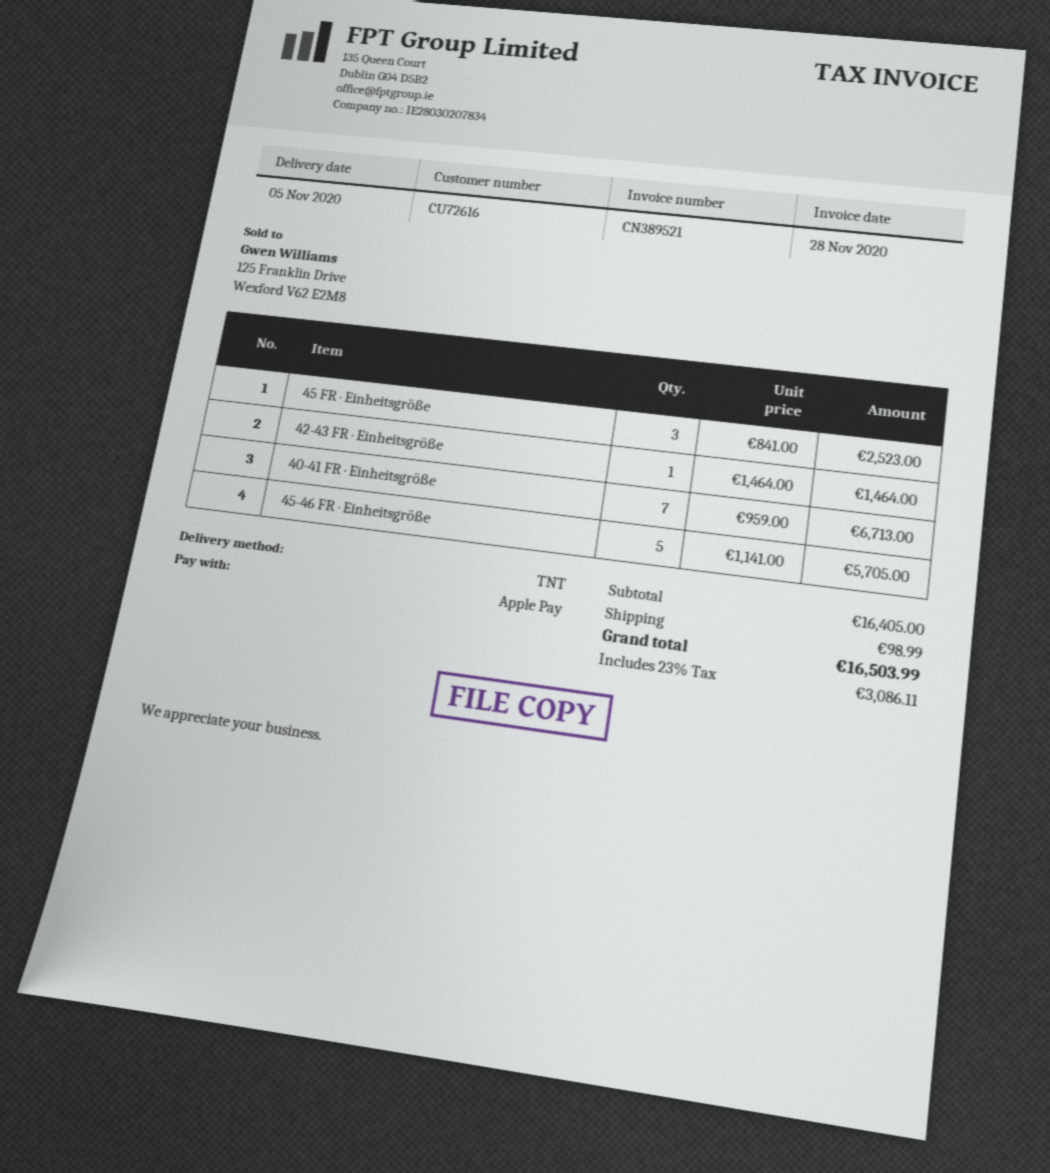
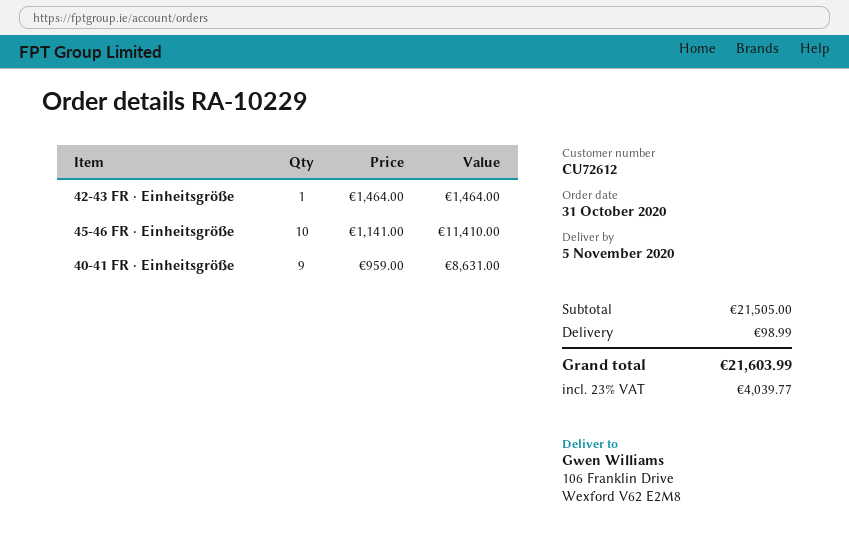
customer number: CU72616 -> CU72612
45 FR · Einheitsgröße: 3 x 841.00 = 2523.00 -> none
40-41 FR · Einheitsgröße: 7 x 959.00 = 6713.00 -> 9 x 959.00 = 8631.00
45-46 FR · Einheitsgröße: 5 x 1141.00 = 5705.00 -> 10 x 1141.00 = 11410.00
subtotal: 16405.00 -> 21505.00
tax: 23% = 3086.11 -> 23% = 4039.77
total: 16503.99 -> 21603.99

